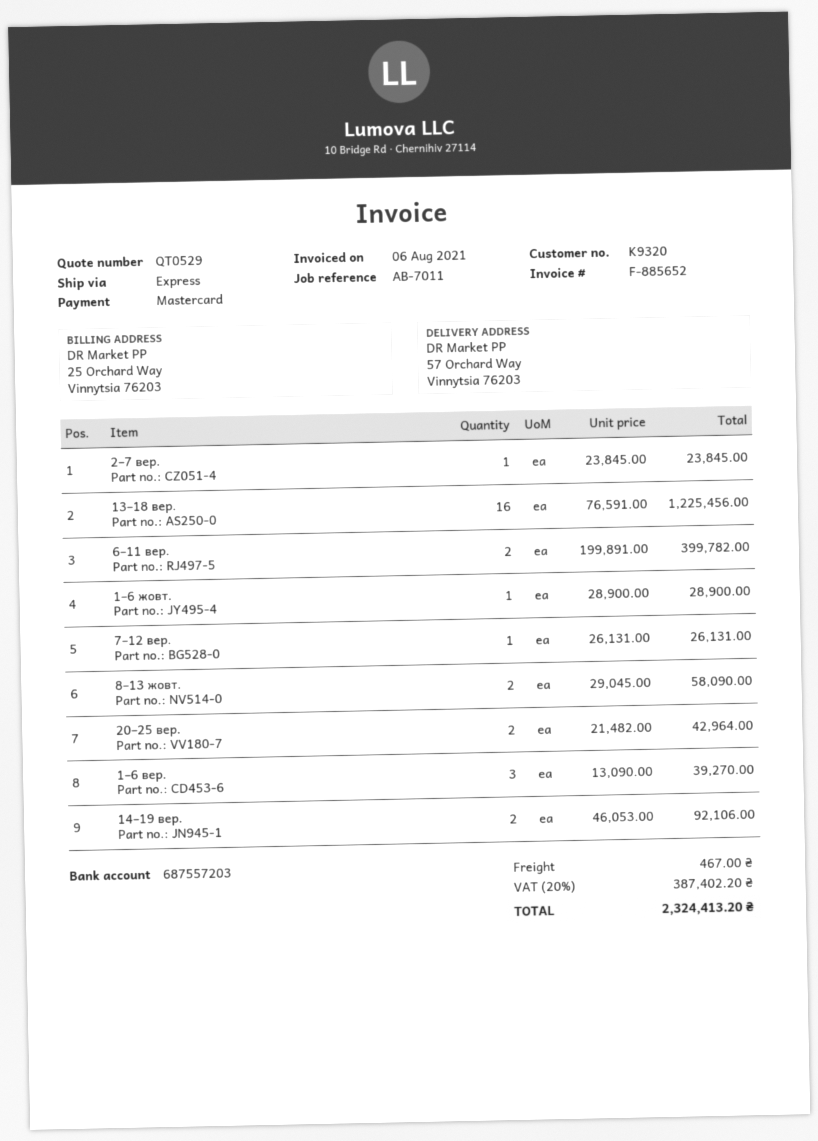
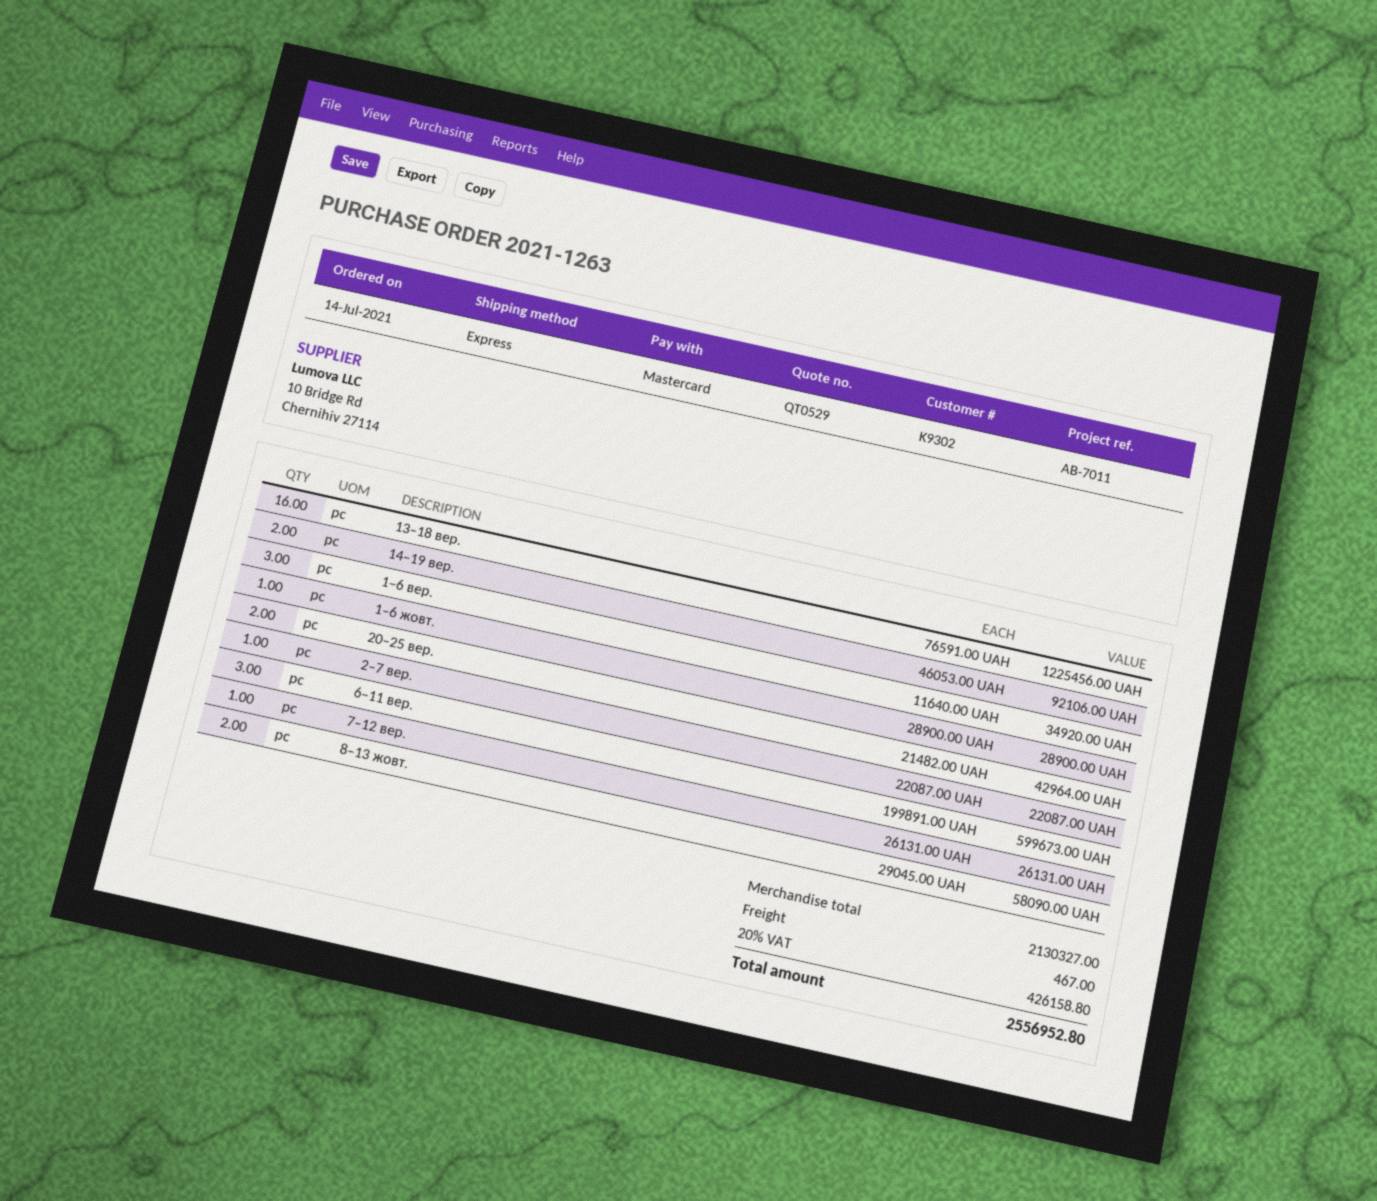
customer number: K9320 -> K9302
2–7 вер.: 1 x 23845.00 = 23845.00 -> 1 x 22087.00 = 22087.00
6–11 вер.: 2 x 199891.00 = 399782.00 -> 3 x 199891.00 = 599673.00
1–6 вер.: 3 x 13090.00 = 39270.00 -> 3 x 11640.00 = 34920.00
tax: 20% = 387402.20 -> 20% = 426158.80
total: 2324413.20 -> 2556952.80

